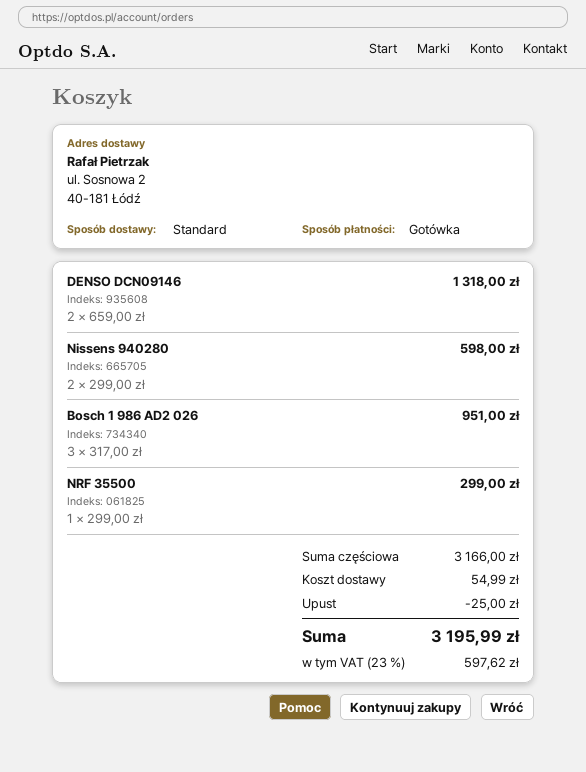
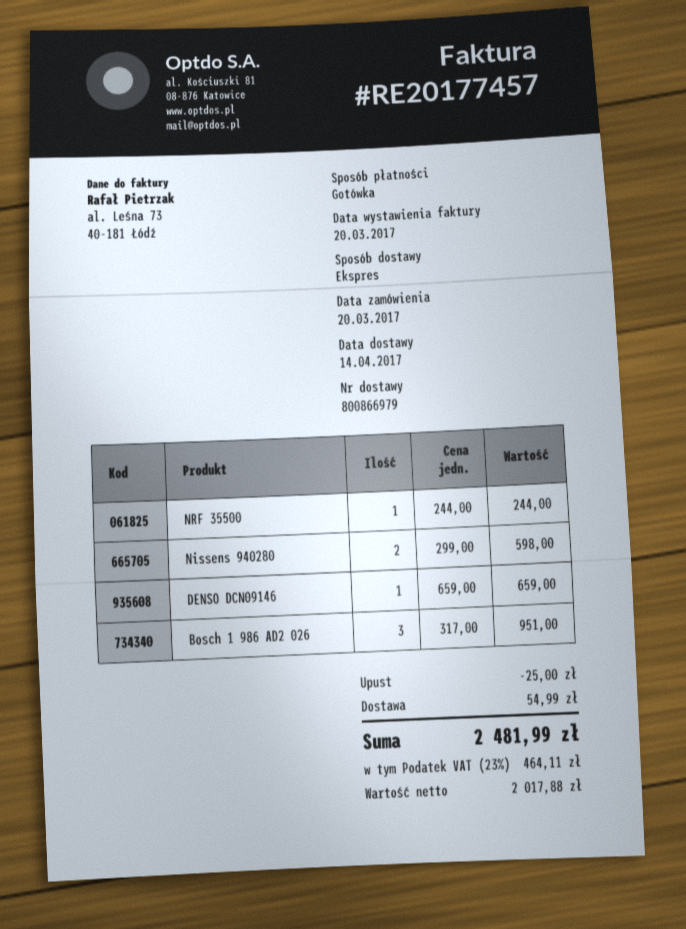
shipping method: standard -> express
DENSO DCN09146: 2 x 659.00 = 1318.00 -> 1 x 659.00 = 659.00
NRF 35500: 1 x 299.00 = 299.00 -> 1 x 244.00 = 244.00
tax: 23% = 597.62 -> 23% = 464.11
total: 3195.99 -> 2481.99

